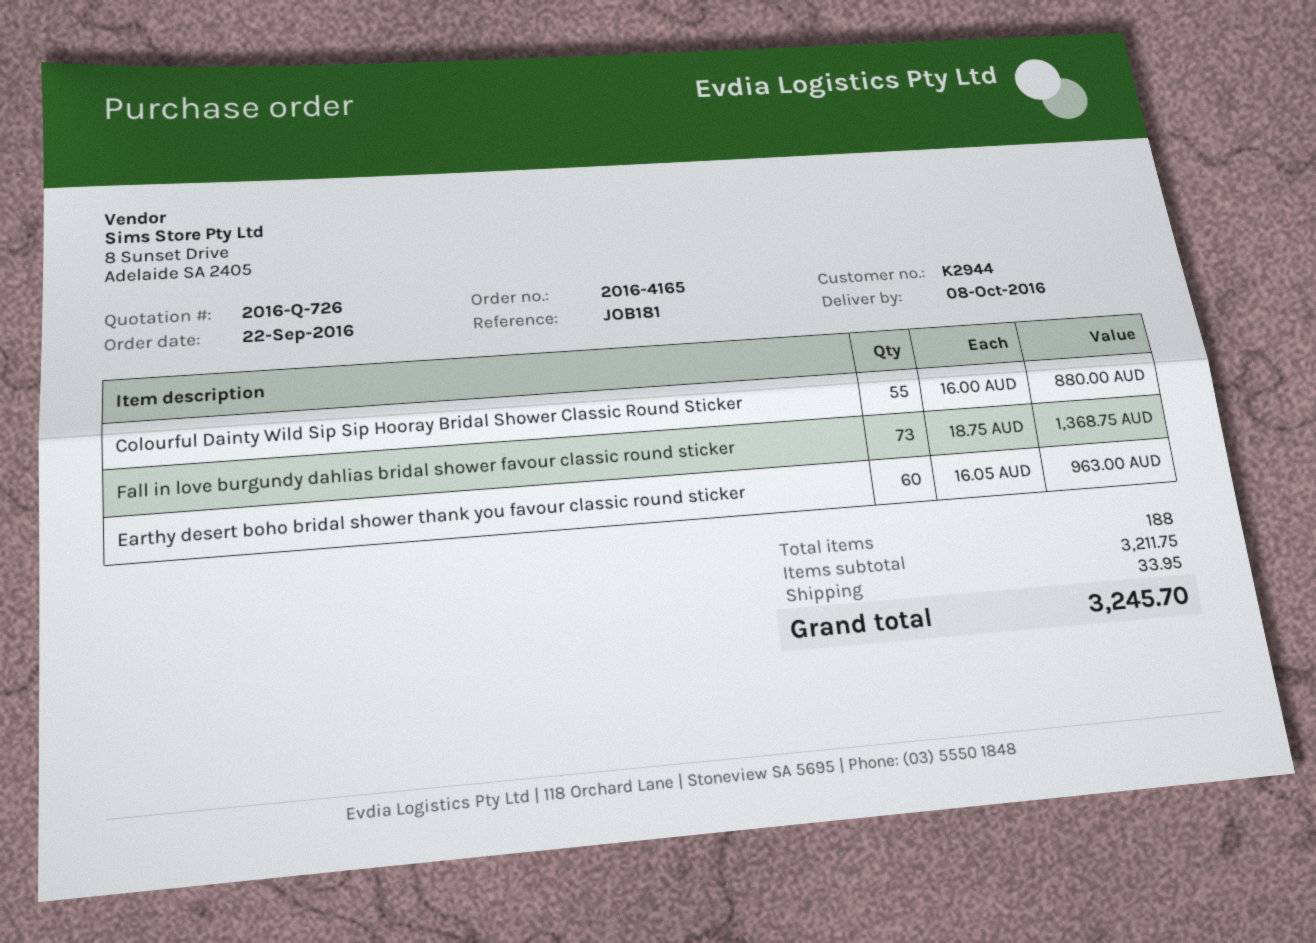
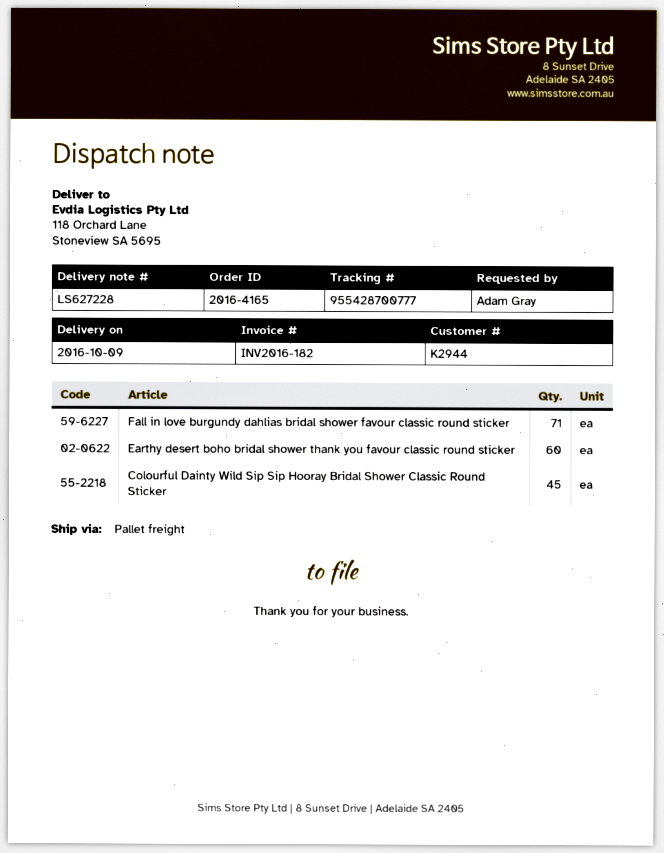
delivery date: 2016-10-08 -> 2016-10-09
Colourful Dainty Wild Sip Sip Hooray Bridal Shower Classic Round Sticker: 55 -> 45
Fall in love burgundy dahlias bridal shower favour classic round sticker: 73 -> 71

